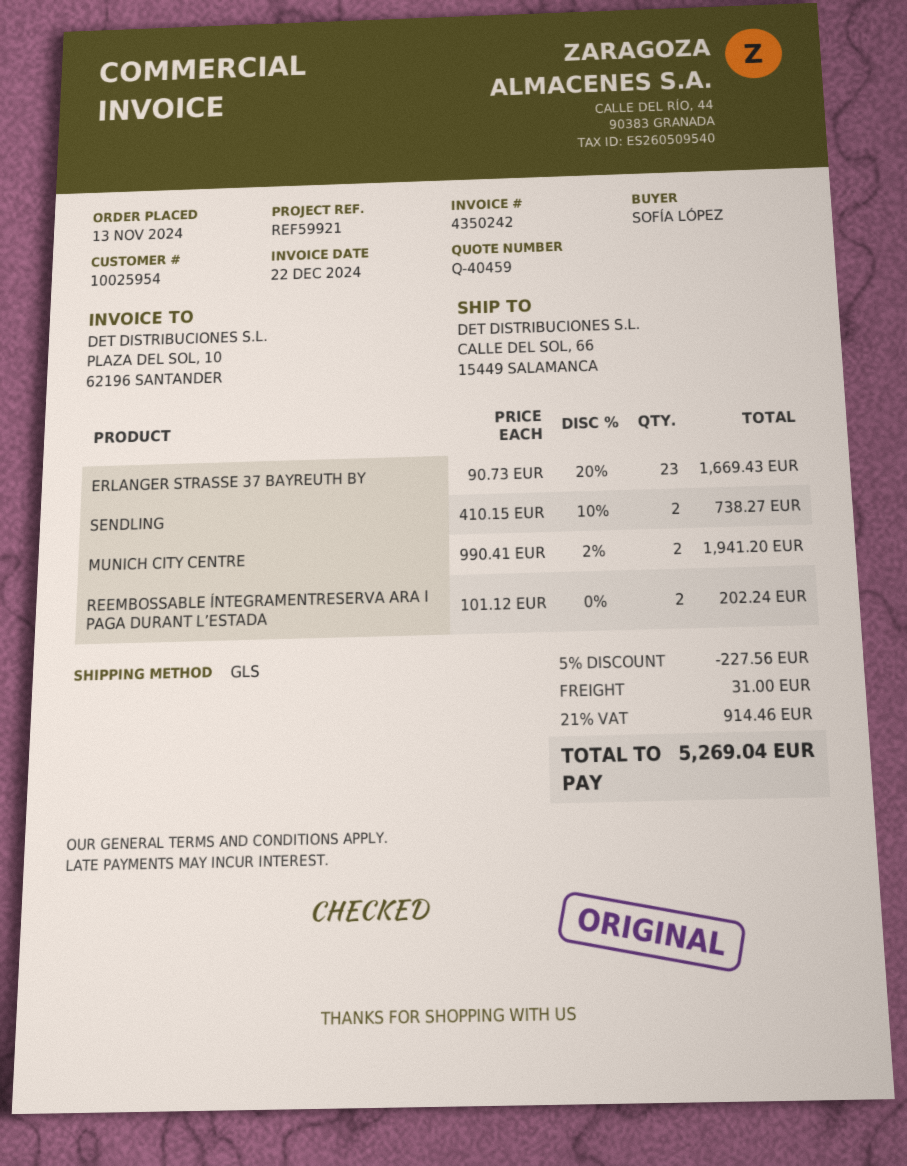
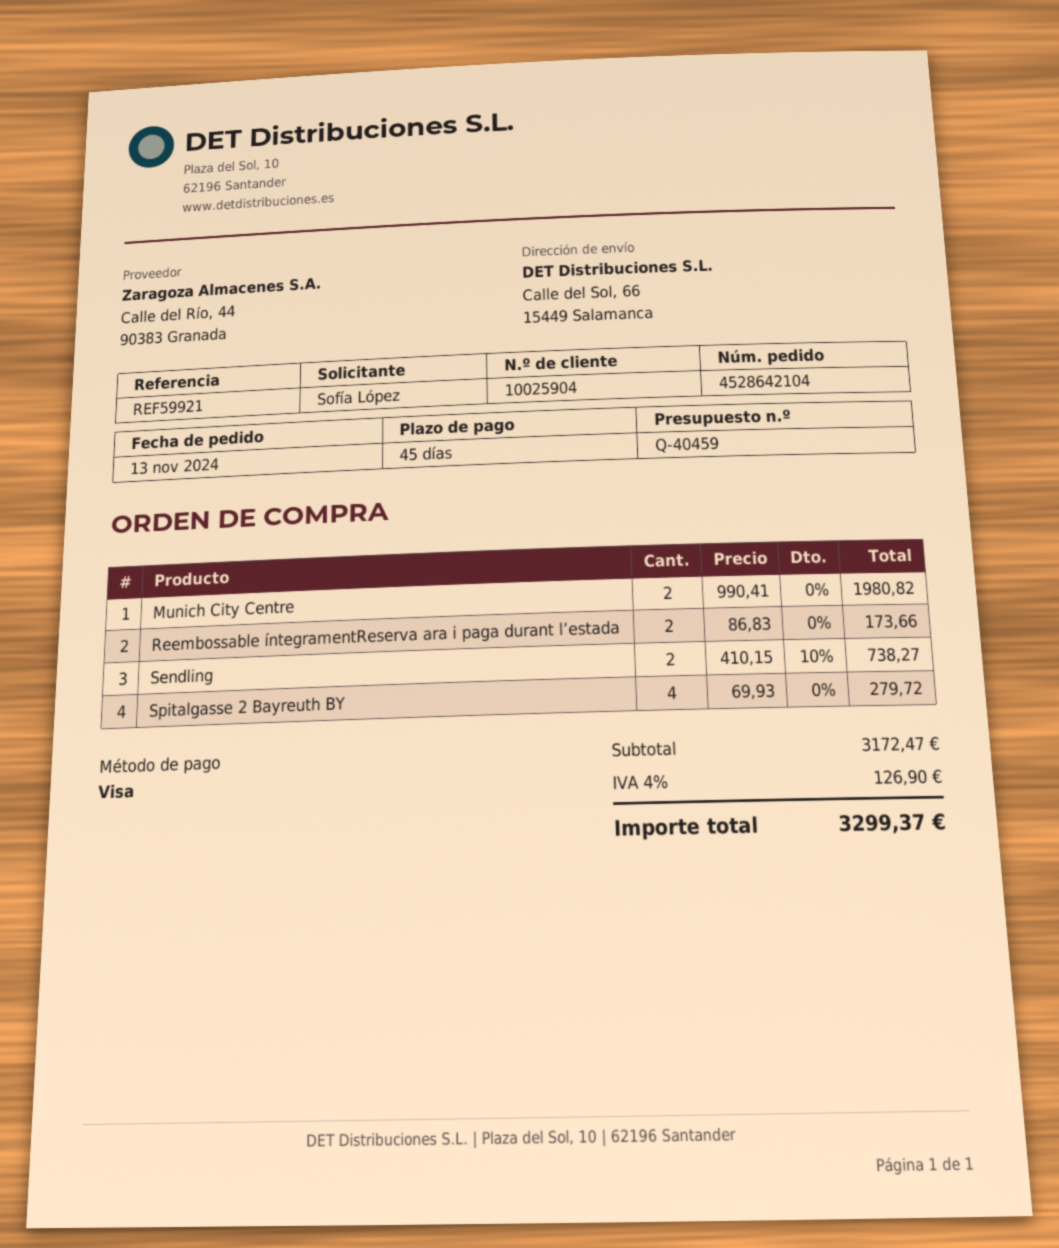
customer number: 10025954 -> 10025904
ERLANGER STRASSE 37 BAYREUTH BY: 23 x 90.73 - 20% = 1669.43 -> none
MUNICH CITY CENTRE: 2 x 990.41 - 2% = 1941.20 -> 2 x 990.41 = 1980.82
REEMBOSSABLE ÍNTEGRAMENTRESERVA ARA I PAGA DURANT L’ESTADA: 2 x 101.12 = 202.24 -> 2 x 86.83 = 173.66
Spitalgasse 2 Bayreuth BY: none -> 4 x 69.93 = 279.72
discount: 5% = 227.56 -> none
shipping: 31.00 -> none
tax: 21% = 914.46 -> 4% = 126.90
total: 5269.04 -> 3299.37

